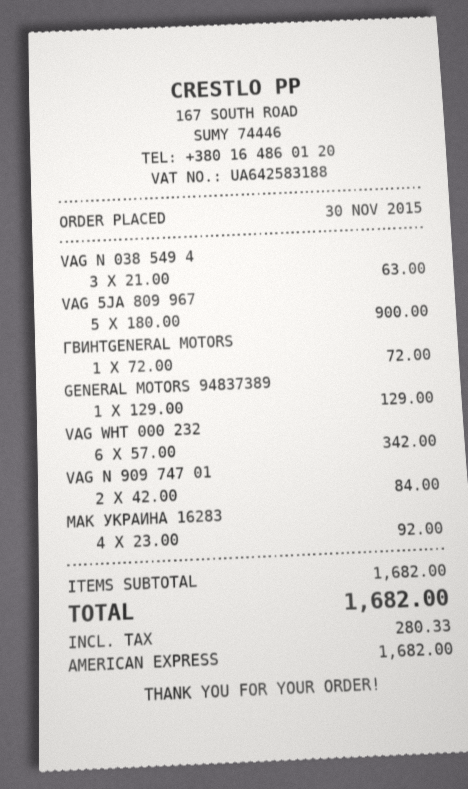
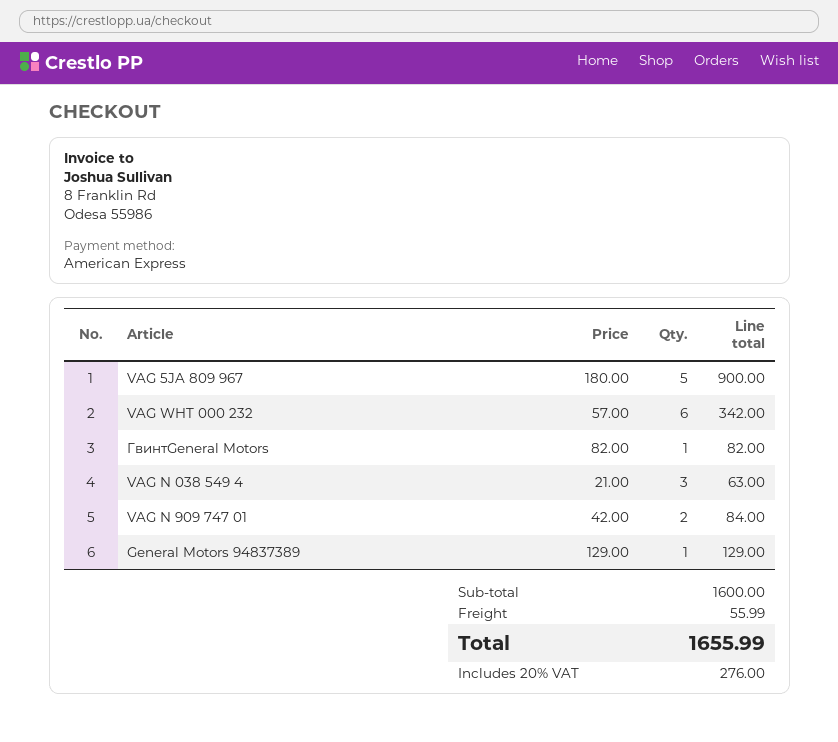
ГВИНТGENERAL MOTORS: 1 x 72.00 = 72.00 -> 1 x 82.00 = 82.00
МАК УКРАИНА 16283: 4 x 23.00 = 92.00 -> none
subtotal: 1682.00 -> 1600.00
shipping: none -> 55.99
tax: 280.33 -> 276.00
total: 1682.00 -> 1655.99

